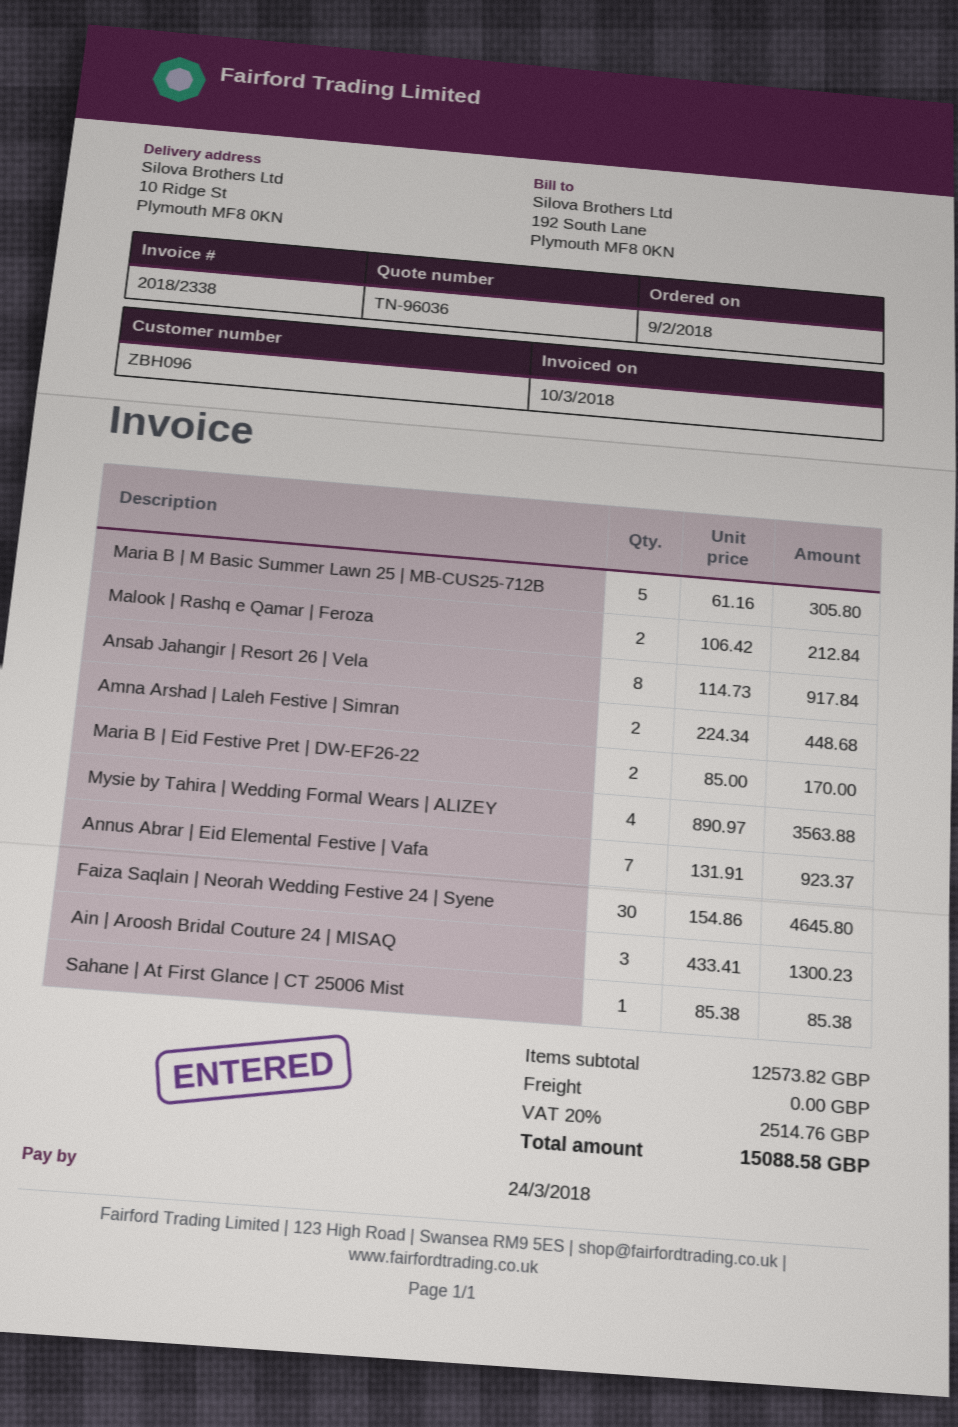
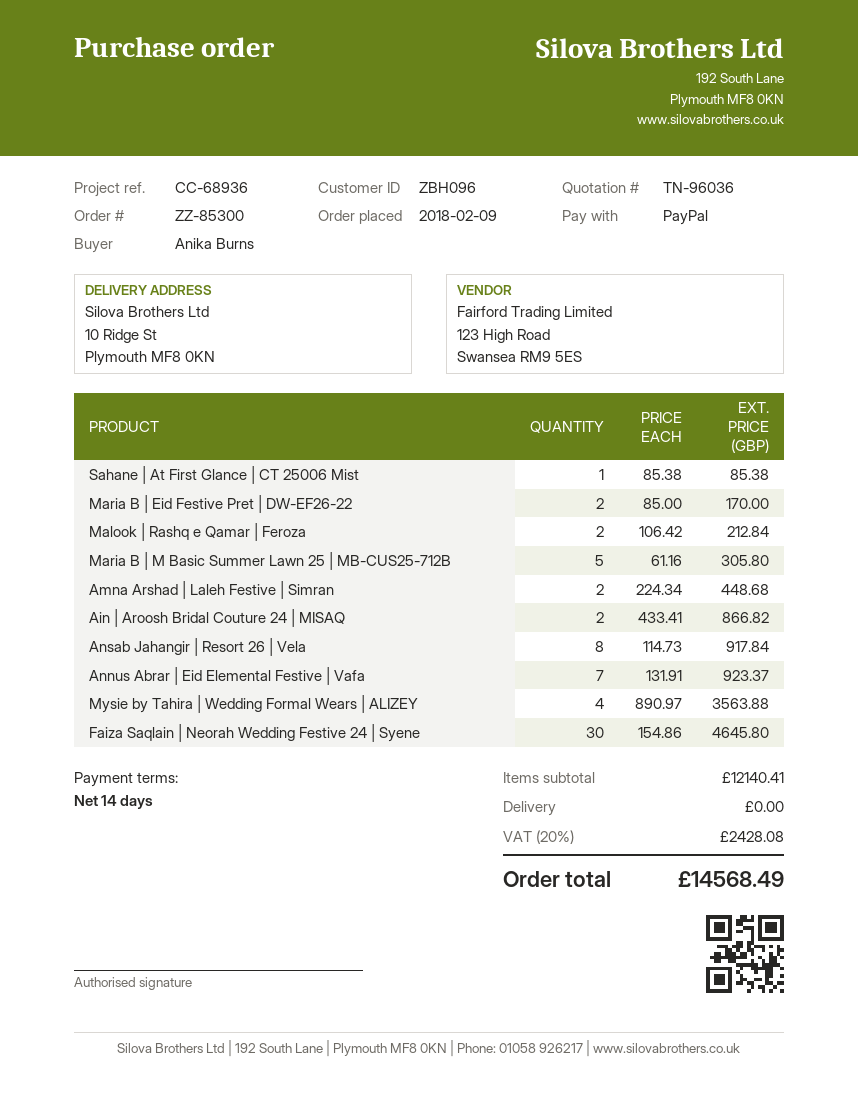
Ain | Aroosh Bridal Couture 24 | MISAQ: 3 x 433.41 = 1300.23 -> 2 x 433.41 = 866.82
subtotal: 12573.82 -> 12140.41
tax: 20% = 2514.76 -> 20% = 2428.08
total: 15088.58 -> 14568.49

